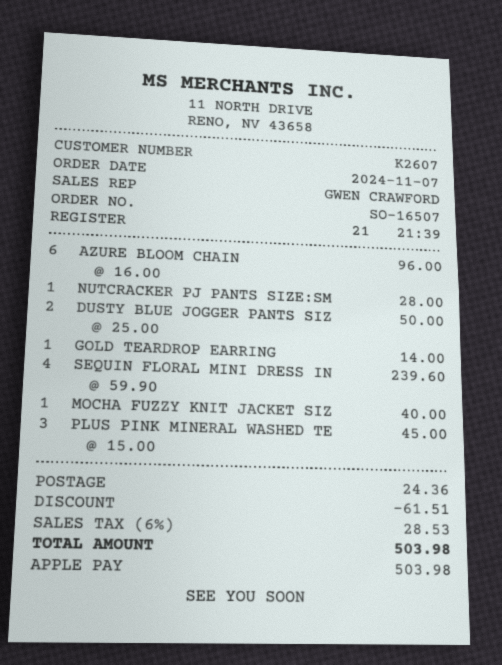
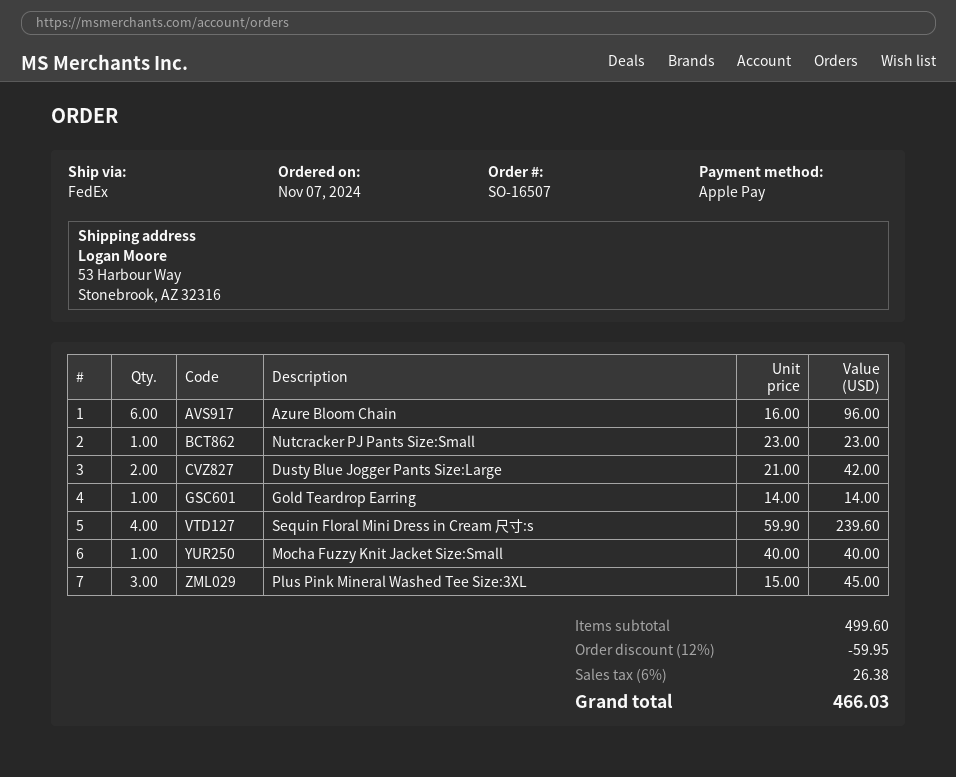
NUTCRACKER PJ PANTS SIZE:SM: 1 x 28.00 = 28.00 -> 1 x 23.00 = 23.00
DUSTY BLUE JOGGER PANTS SIZ: 2 x 25.00 = 50.00 -> 2 x 21.00 = 42.00
discount: 61.51 -> 59.95
shipping: 24.36 -> none
tax: 6% = 28.53 -> 6% = 26.38
total: 503.98 -> 466.03

